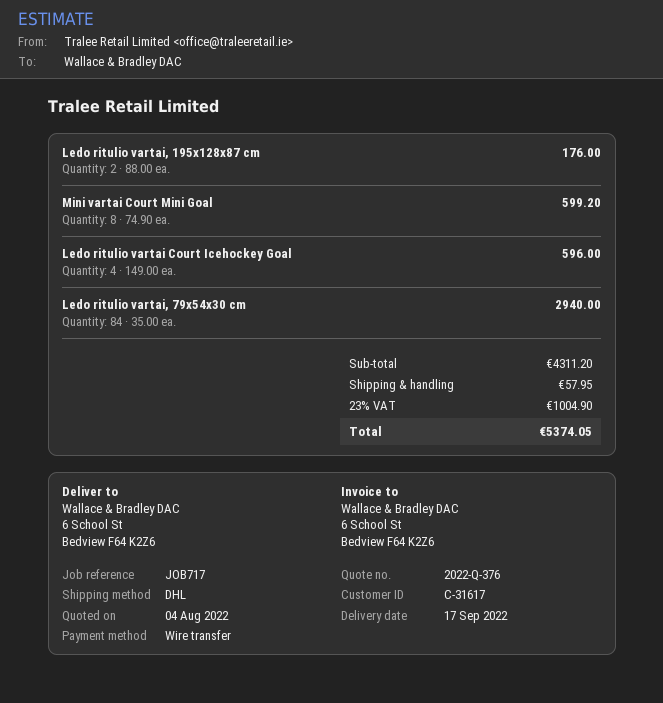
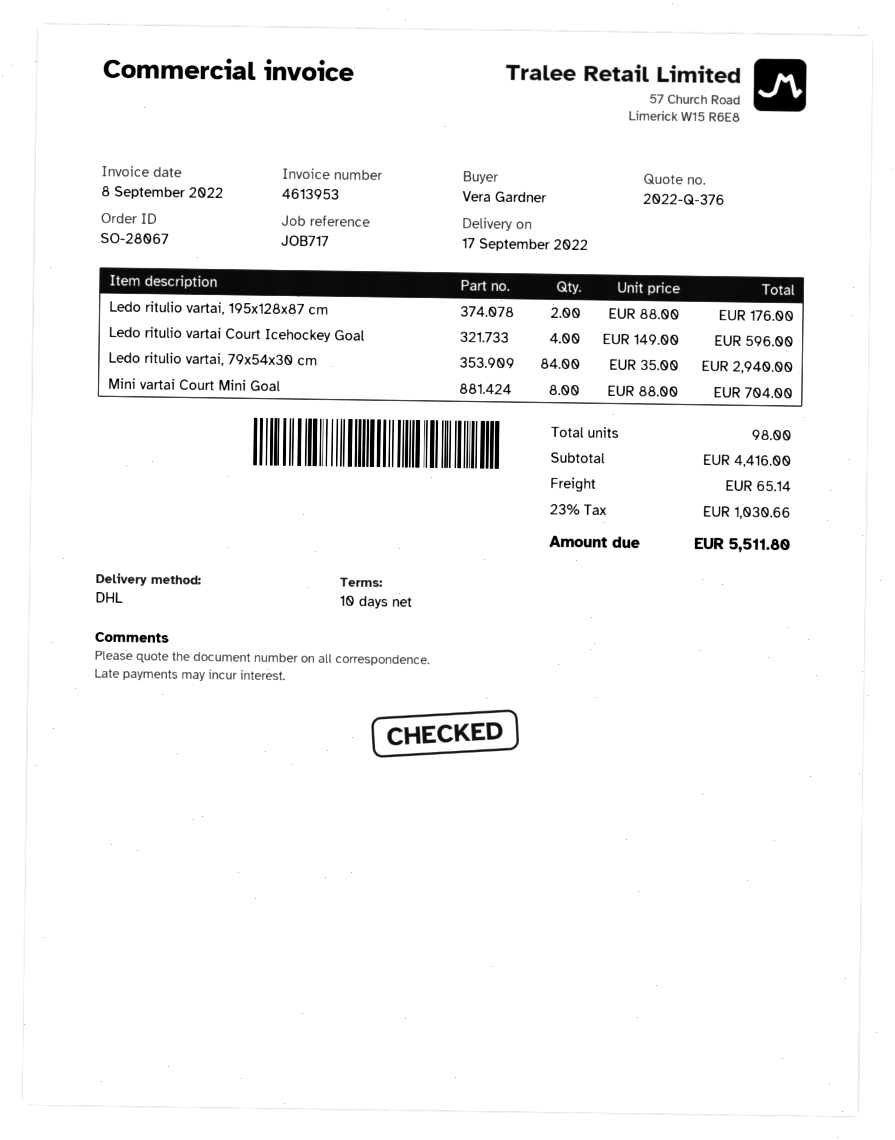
Mini vartai Court Mini Goal: 8 x 74.90 = 599.20 -> 8 x 88.00 = 704.00
subtotal: 4311.20 -> 4416.00
shipping: 57.95 -> 65.14
tax: 23% = 1004.90 -> 23% = 1030.66
total: 5374.05 -> 5511.80

